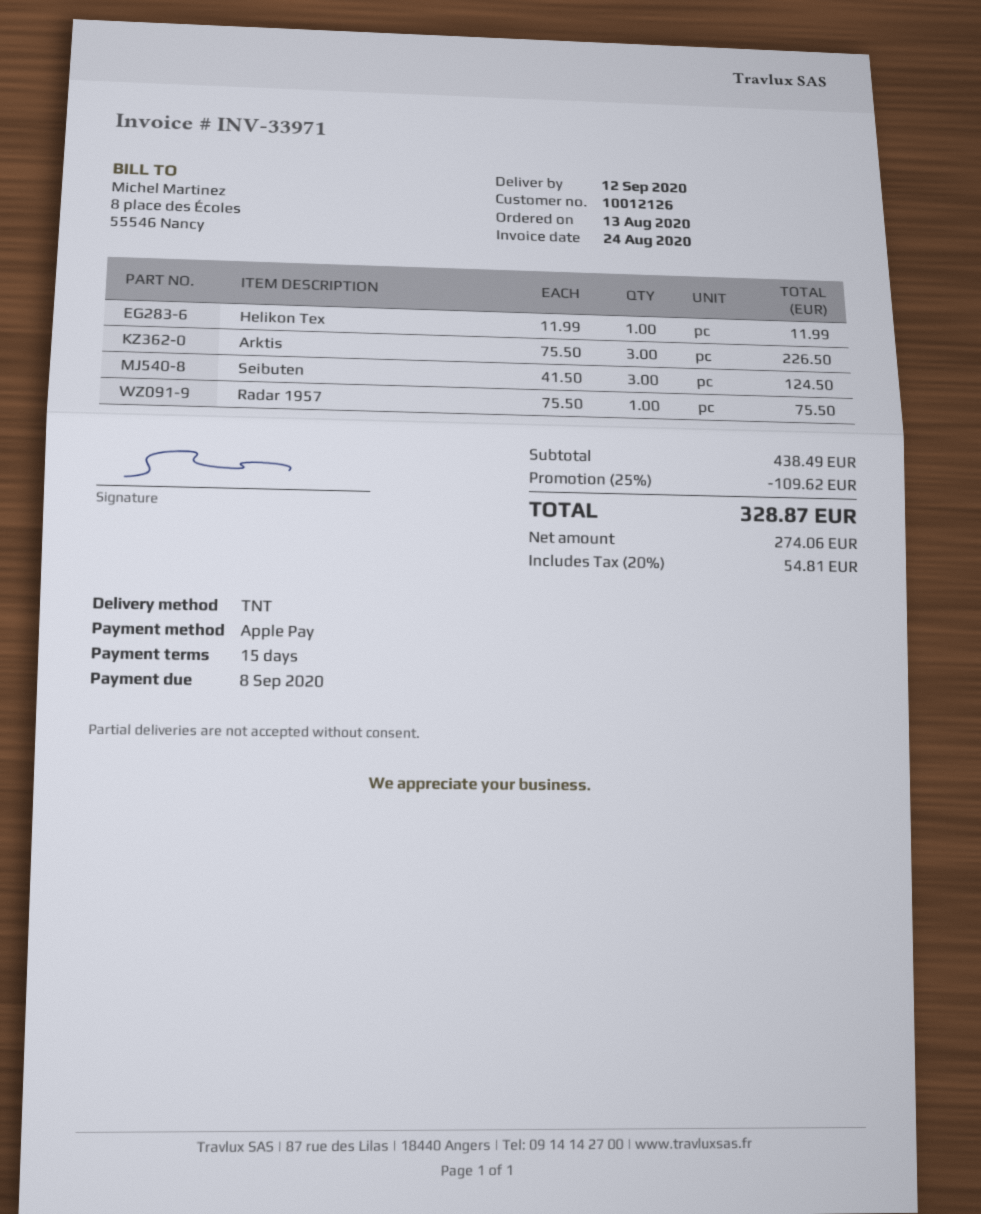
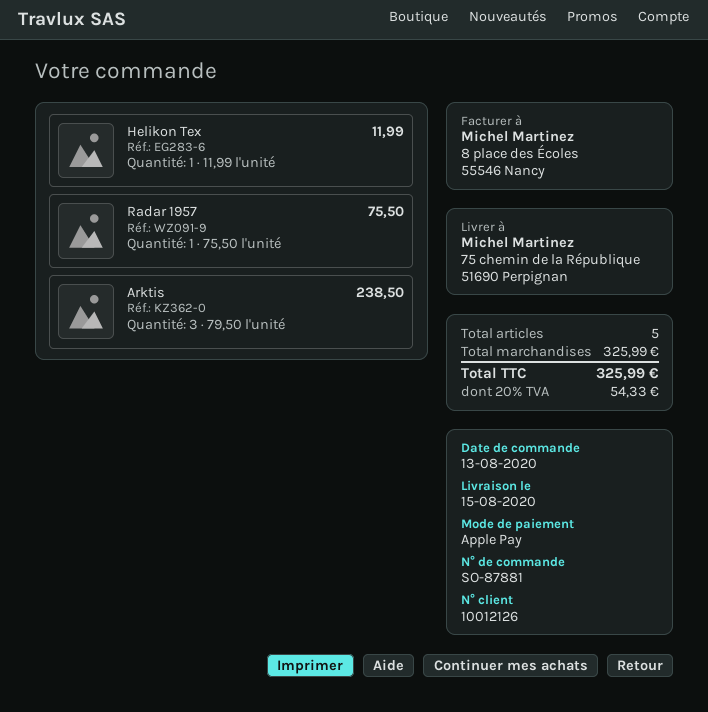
delivery date: 2020-09-12 -> 2020-08-15
Arktis: 3 x 75.50 = 226.50 -> 3 x 79.50 = 238.50
Seibuten: 3 x 41.50 = 124.50 -> none
subtotal: 438.49 -> 325.99
discount: 25% = 109.62 -> none
tax: 20% = 54.81 -> 20% = 54.33
total: 328.87 -> 325.99

